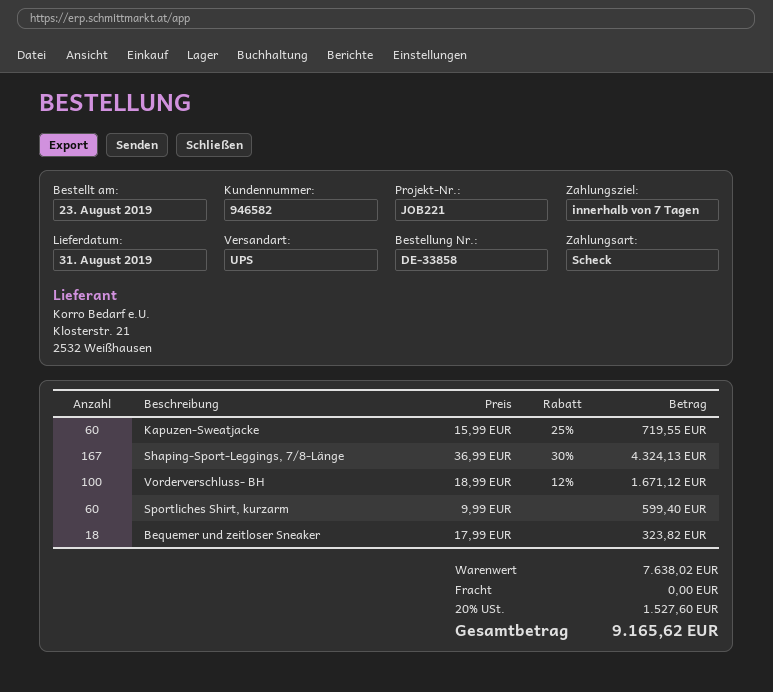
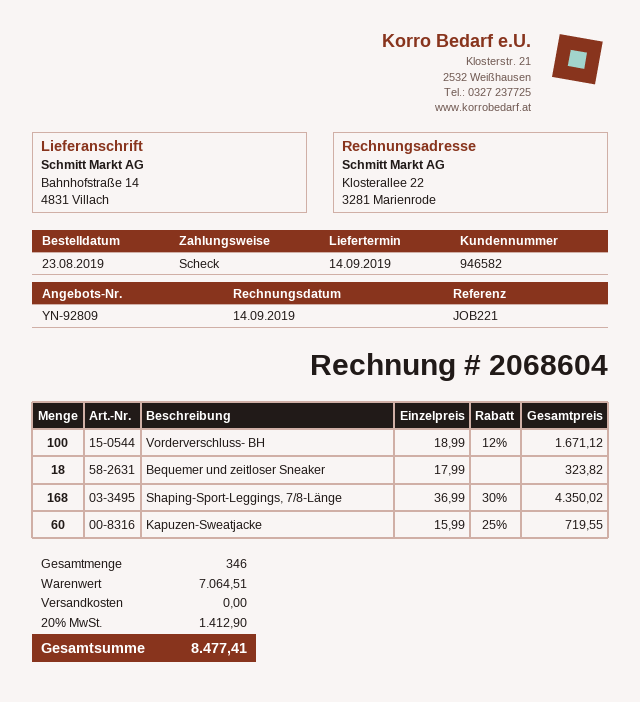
delivery date: 2019-08-31 -> 2019-09-14
Shaping-Sport-Leggings, 7/8-Länge: 167 x 36.99 - 30% = 4324.13 -> 168 x 36.99 - 30% = 4350.02
Sportliches Shirt, kurzarm: 60 x 9.99 = 599.40 -> none
subtotal: 7638.02 -> 7064.51
tax: 20% = 1527.60 -> 20% = 1412.90
total: 9165.62 -> 8477.41

